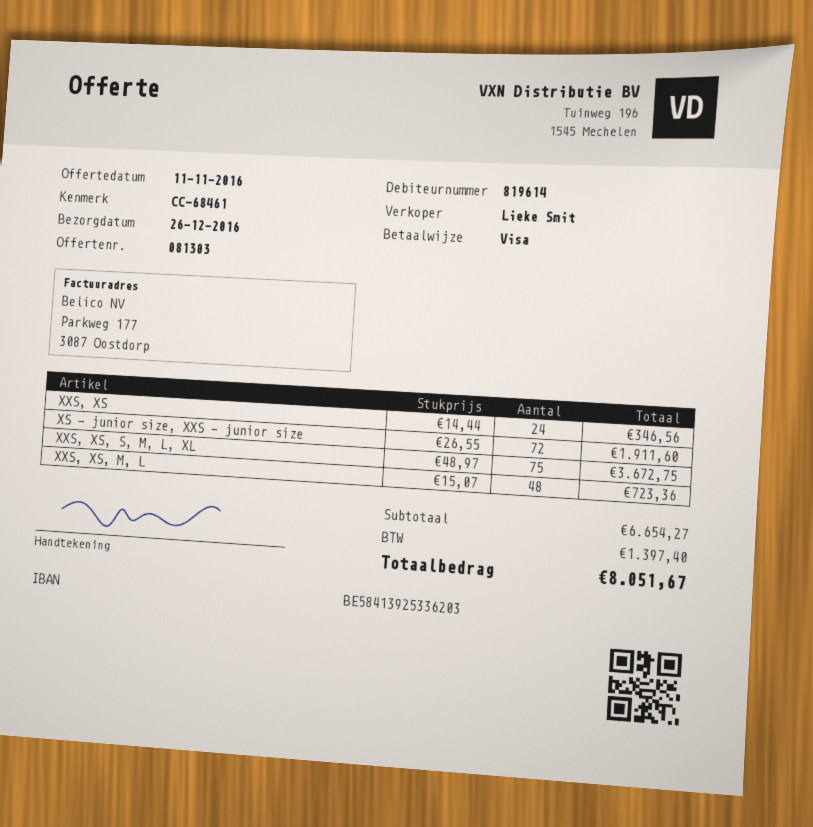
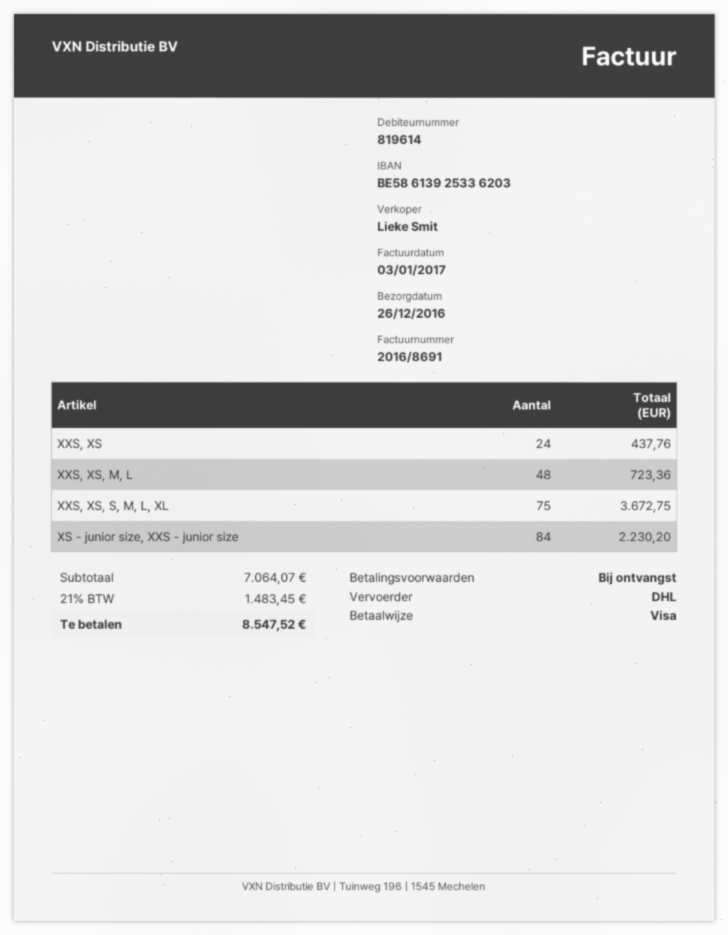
bank account: BE58413925336203 -> BE58613925336203
XXS, XS: 24 for 346.56 -> 24 for 437.76
XS - junior size, XXS - junior size: 72 for 1911.60 -> 84 for 2230.20
subtotal: 6654.27 -> 7064.07
tax: 1397.40 -> 1483.45
total: 8051.67 -> 8547.52

